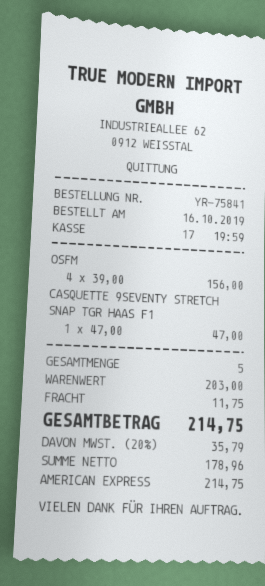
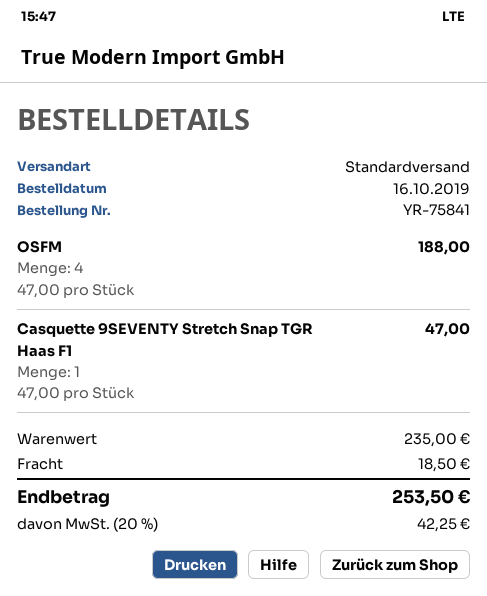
OSFM: 4 x 39.00 = 156.00 -> 4 x 47.00 = 188.00
subtotal: 203.00 -> 235.00
shipping: 11.75 -> 18.50
tax: 20% = 35.79 -> 20% = 42.25
total: 214.75 -> 253.50

